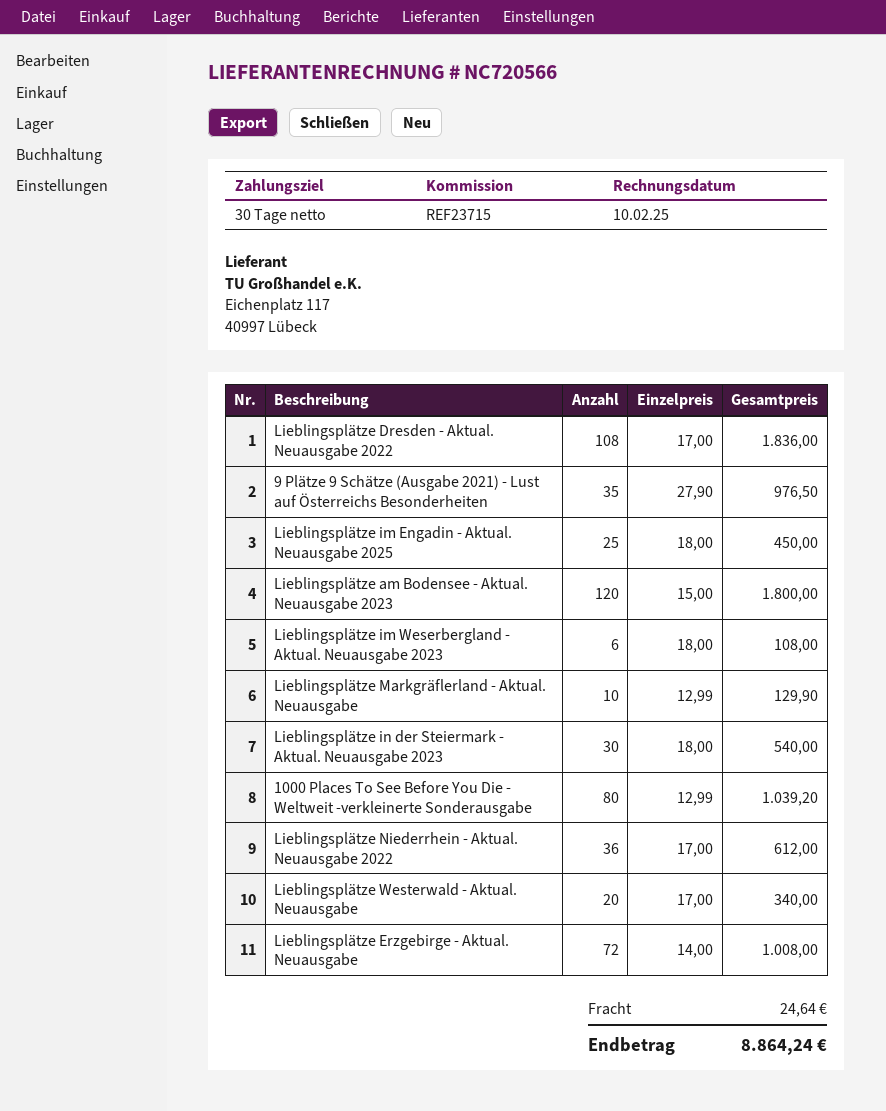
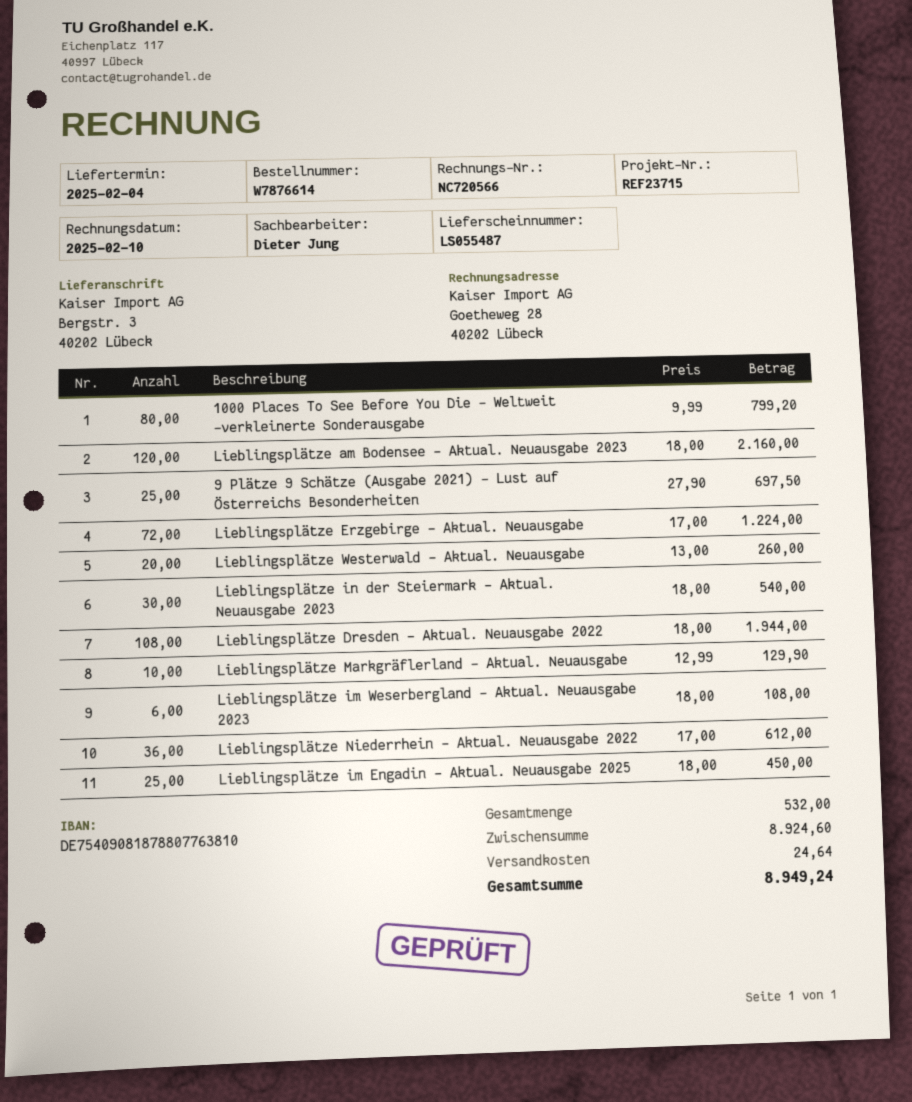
Lieblingsplätze Dresden - Aktual. Neuausgabe 2022: 108 x 17.00 = 1836.00 -> 108 x 18.00 = 1944.00
9 Plätze 9 Schätze (Ausgabe 2021) - Lust auf Österreichs Besonderheiten: 35 x 27.90 = 976.50 -> 25 x 27.90 = 697.50
Lieblingsplätze am Bodensee - Aktual. Neuausgabe 2023: 120 x 15.00 = 1800.00 -> 120 x 18.00 = 2160.00
1000 Places To See Before You Die - Weltweit -verkleinerte Sonderausgabe: 80 x 12.99 = 1039.20 -> 80 x 9.99 = 799.20
Lieblingsplätze Westerwald - Aktual. Neuausgabe: 20 x 17.00 = 340.00 -> 20 x 13.00 = 260.00
Lieblingsplätze Erzgebirge - Aktual. Neuausgabe: 72 x 14.00 = 1008.00 -> 72 x 17.00 = 1224.00
total: 8864.24 -> 8949.24

